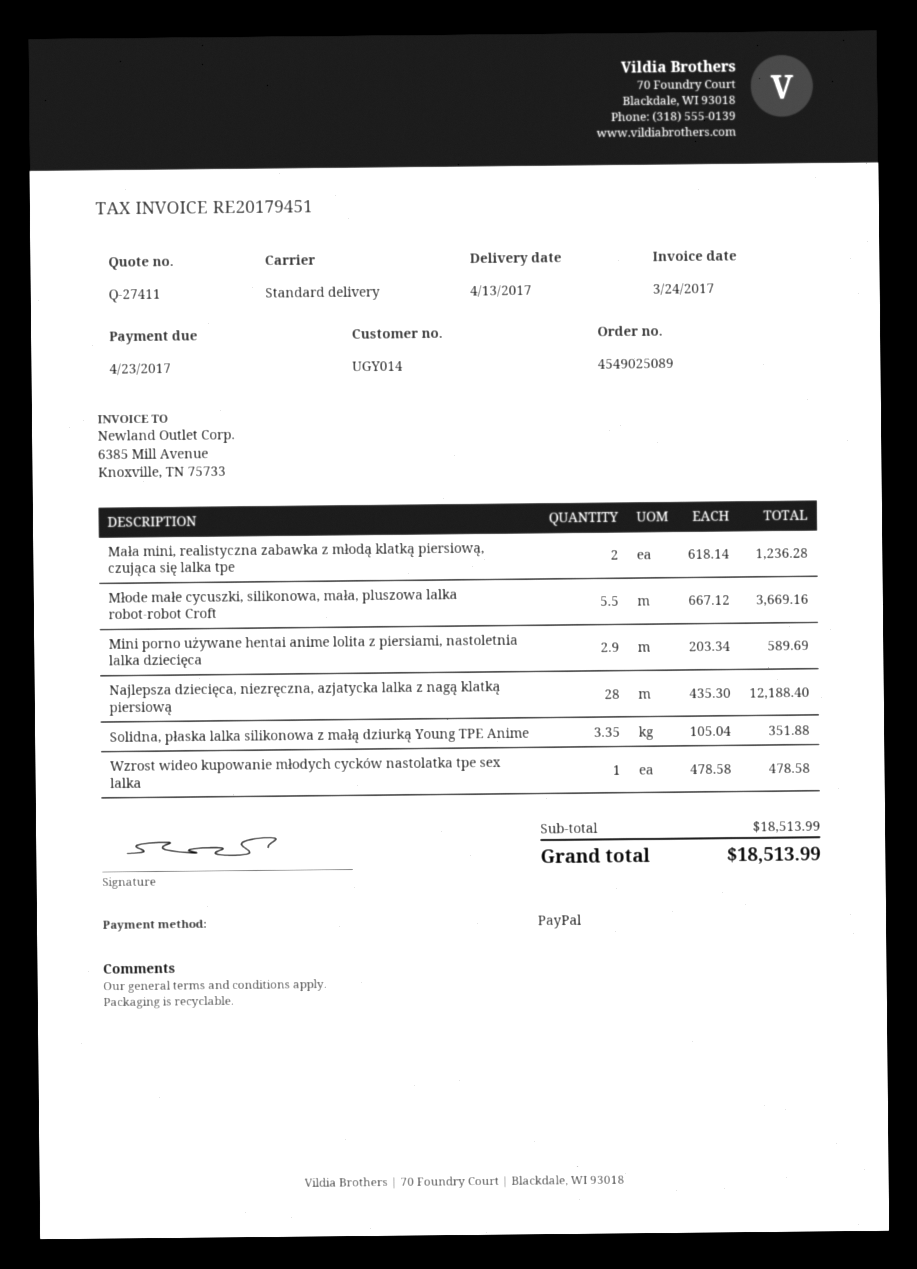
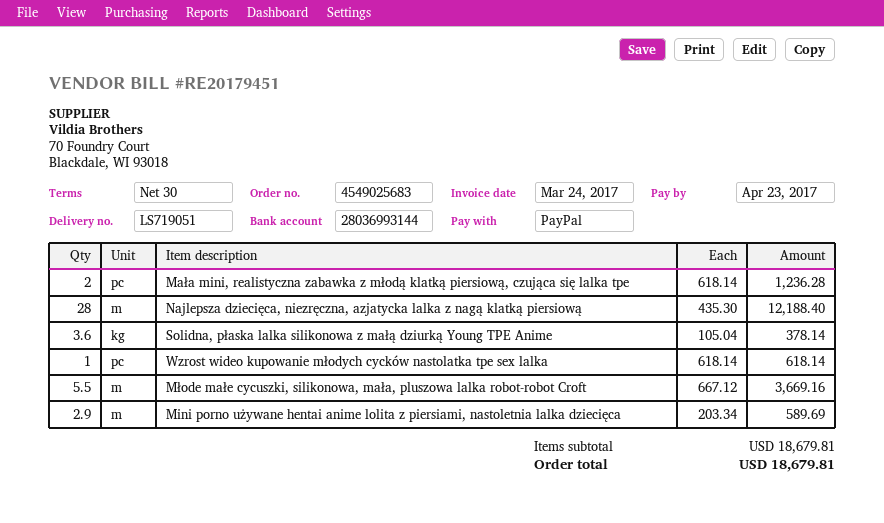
order number: 4549025089 -> 4549025683
Solidna, płaska lalka silikonowa z małą dziurką Young TPE Anime: 3.35 x 105.04 = 351.88 -> 3.6 x 105.04 = 378.14
Wzrost wideo kupowanie młodych cycków nastolatka tpe sex lalka: 1 x 478.58 = 478.58 -> 1 x 618.14 = 618.14
subtotal: 18513.99 -> 18679.81
total: 18513.99 -> 18679.81

